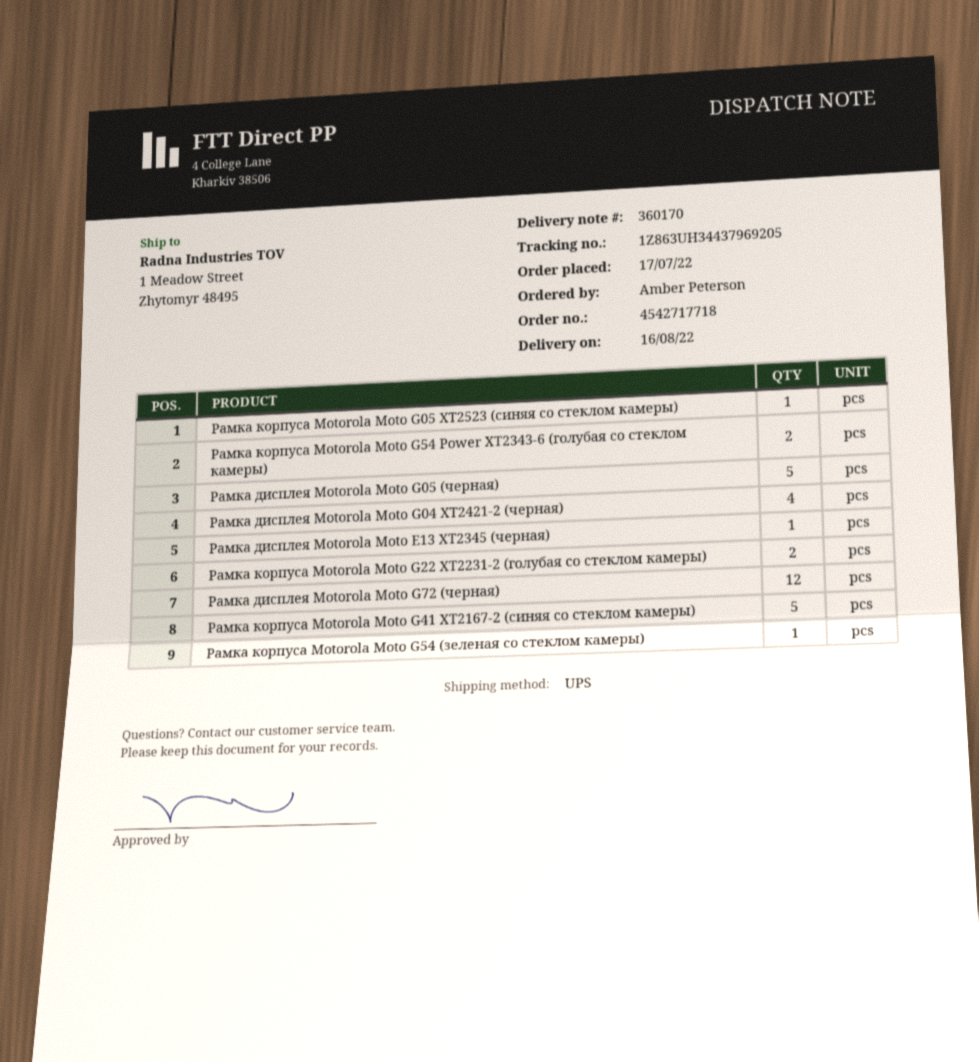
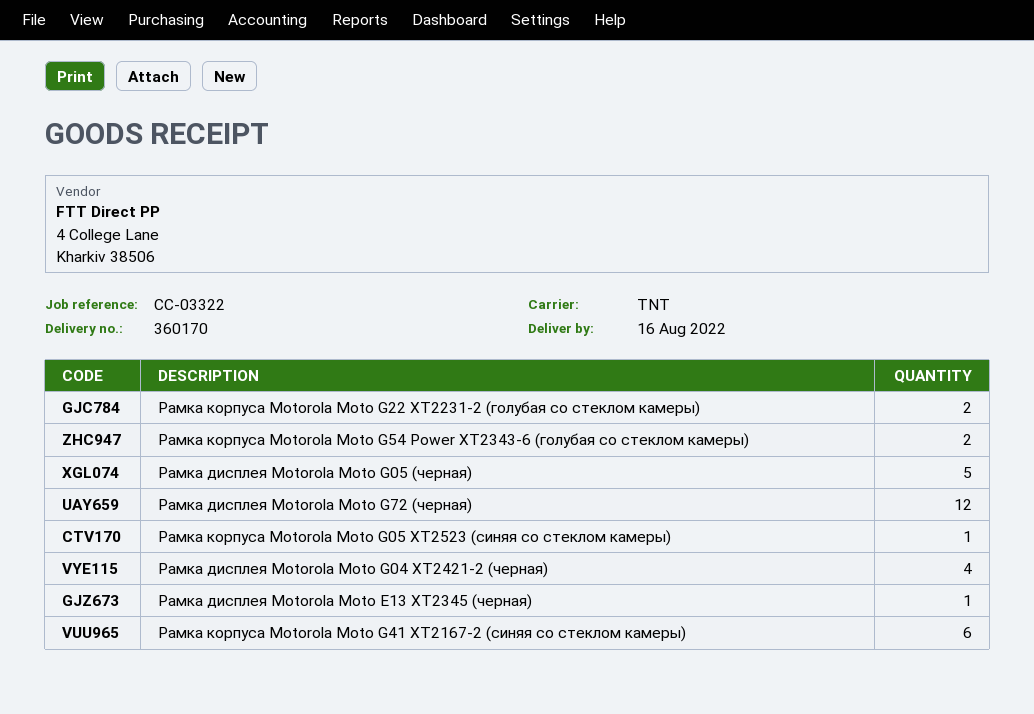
shipping method: UPS -> TNT
Рамка корпуса Motorola Moto G41 XT2167-2 (синяя со стеклом камеры): 5 -> 6
Рамка корпуса Motorola Moto G54 (зеленая со стеклом камеры): 1 -> none

